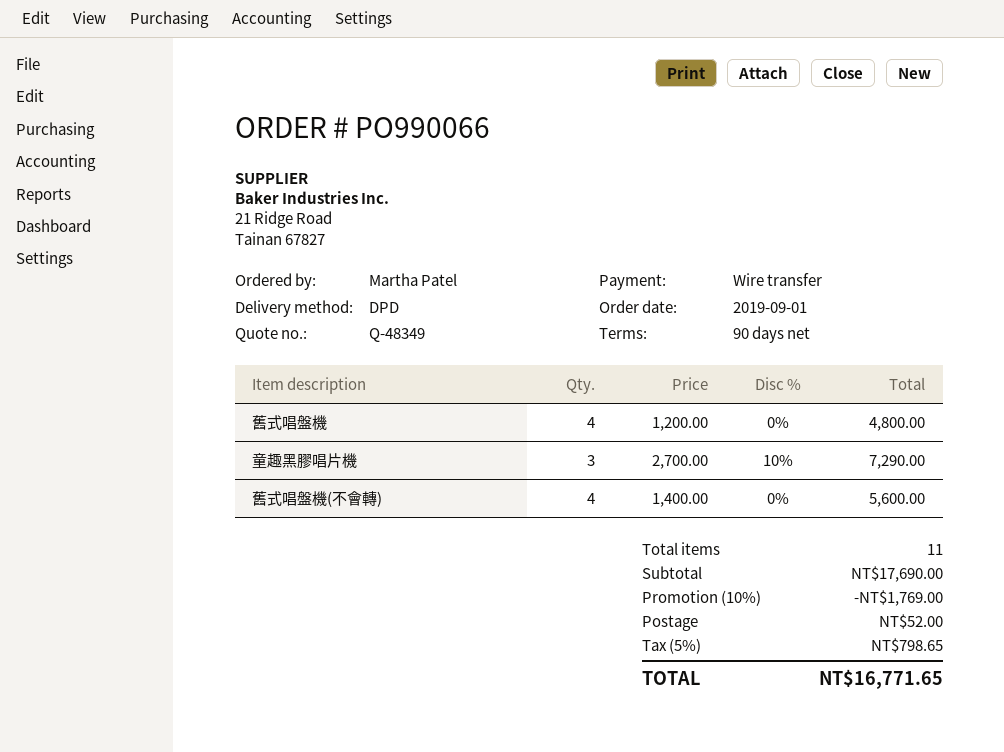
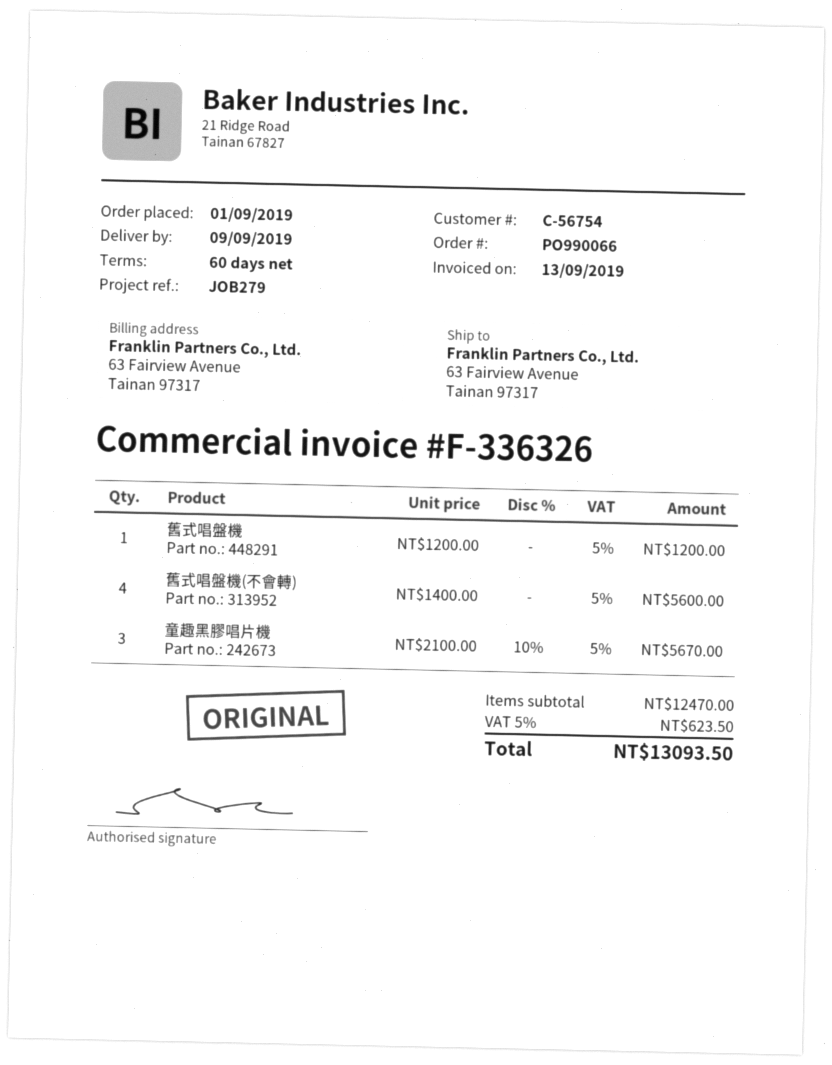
payment terms: 90 days -> 60 days
舊式唱盤機: 4 x 1200.00 = 4800.00 -> 1 x 1200.00 = 1200.00
童趣黑膠唱片機: 3 x 2700.00 - 10% = 7290.00 -> 3 x 2100.00 - 10% = 5670.00
subtotal: 17690.00 -> 12470.00
discount: 10% = 1769.00 -> none
shipping: 52.00 -> none
tax: 5% = 798.65 -> 5% = 623.50
total: 16771.65 -> 13093.50

